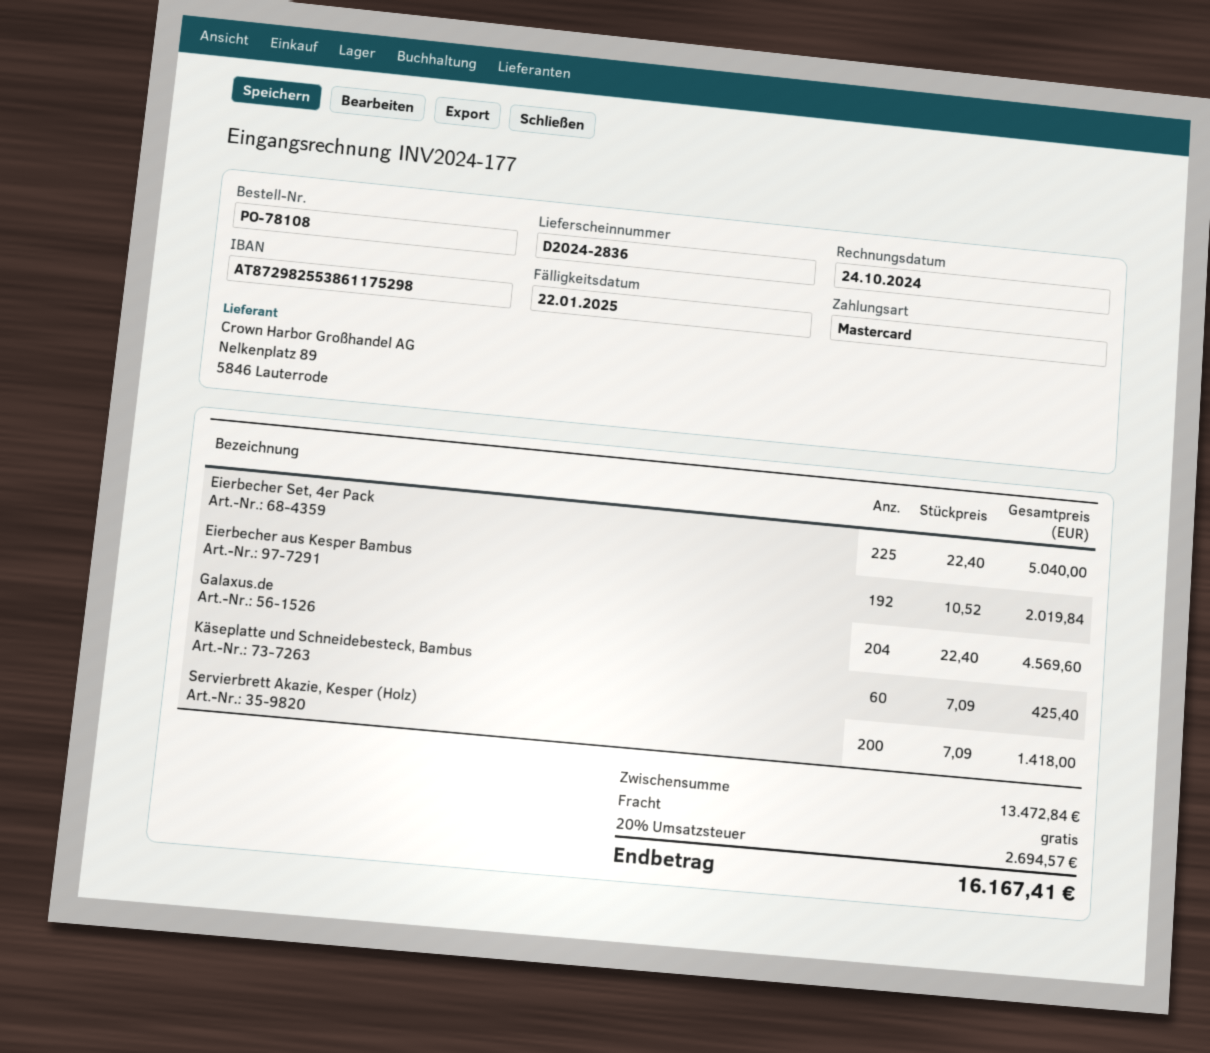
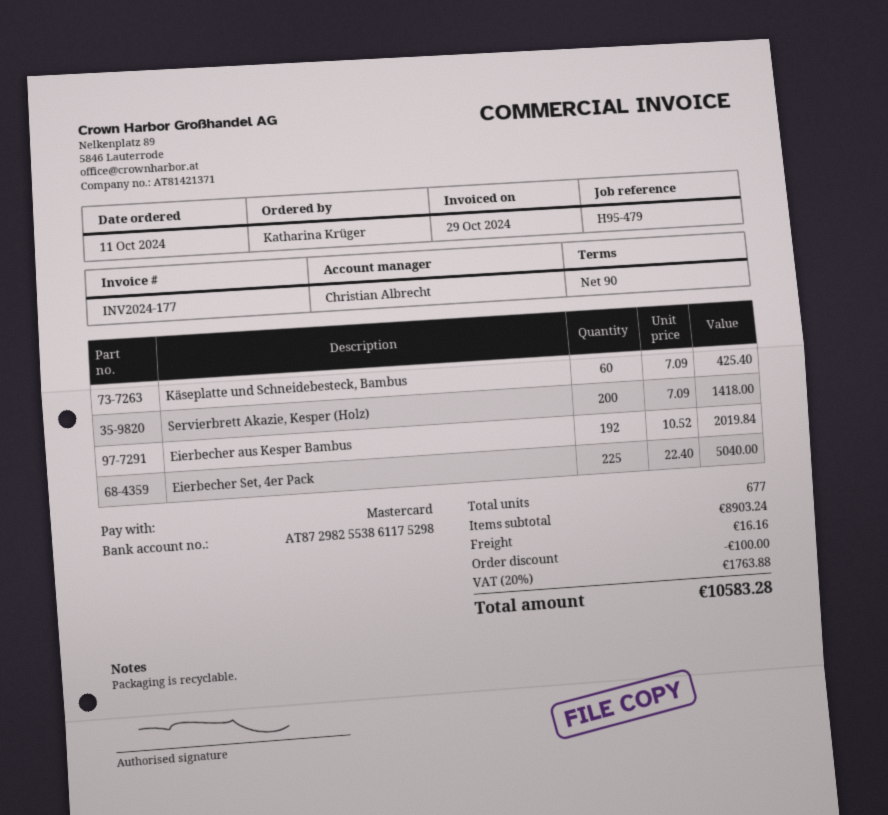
invoice date: 2024-10-24 -> 2024-10-29
Galaxus.de: 204 x 22.40 = 4569.60 -> none
subtotal: 13472.84 -> 8903.24
discount: none -> 100.00
shipping: 0.00 -> 16.16
tax: 20% = 2694.57 -> 20% = 1763.88
total: 16167.41 -> 10583.28

